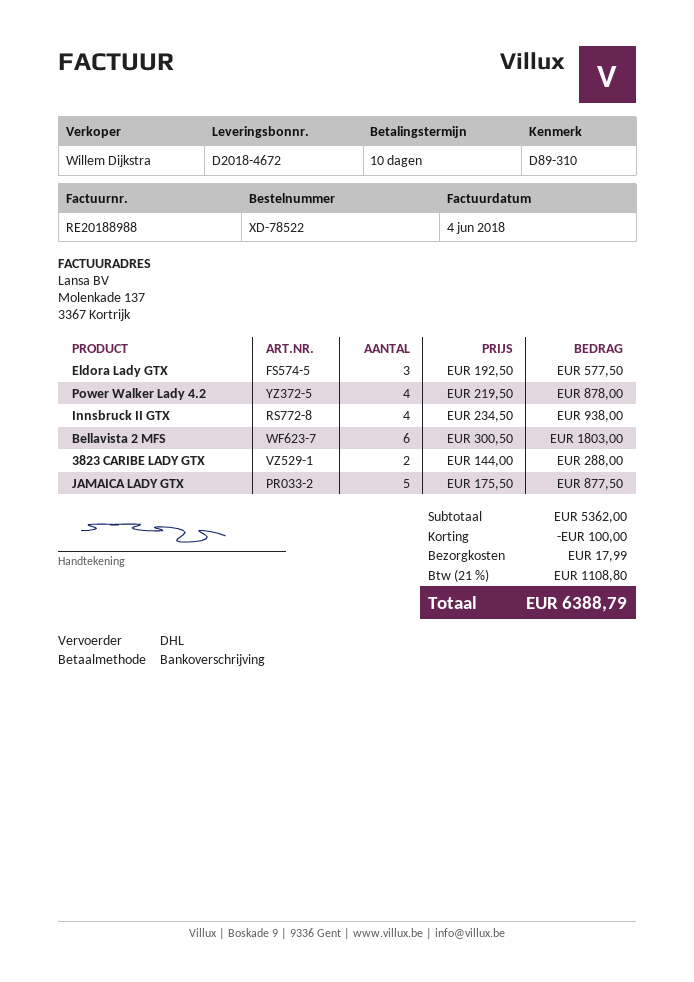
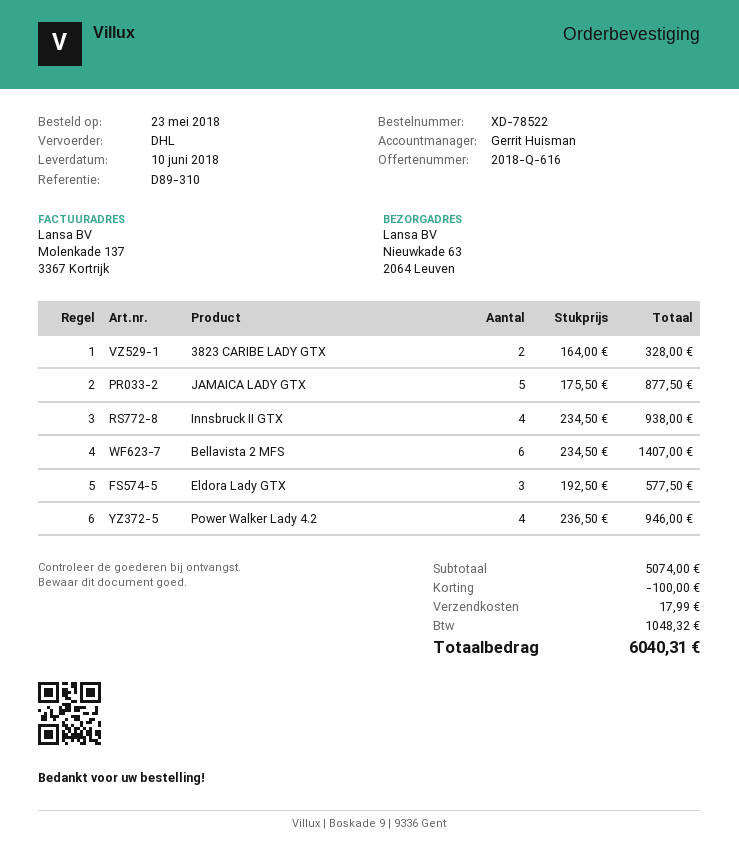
sales rep: Willem Dijkstra -> Gerrit Huisman
Power Walker Lady 4.2: 4 x 219.50 = 878.00 -> 4 x 236.50 = 946.00
Bellavista 2 MFS: 6 x 300.50 = 1803.00 -> 6 x 234.50 = 1407.00
3823 CARIBE LADY GTX: 2 x 144.00 = 288.00 -> 2 x 164.00 = 328.00
subtotal: 5362.00 -> 5074.00
tax: 1108.80 -> 1048.32
total: 6388.79 -> 6040.31

